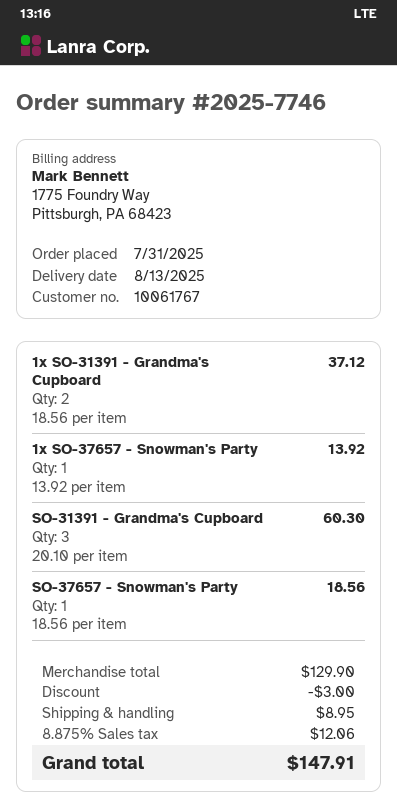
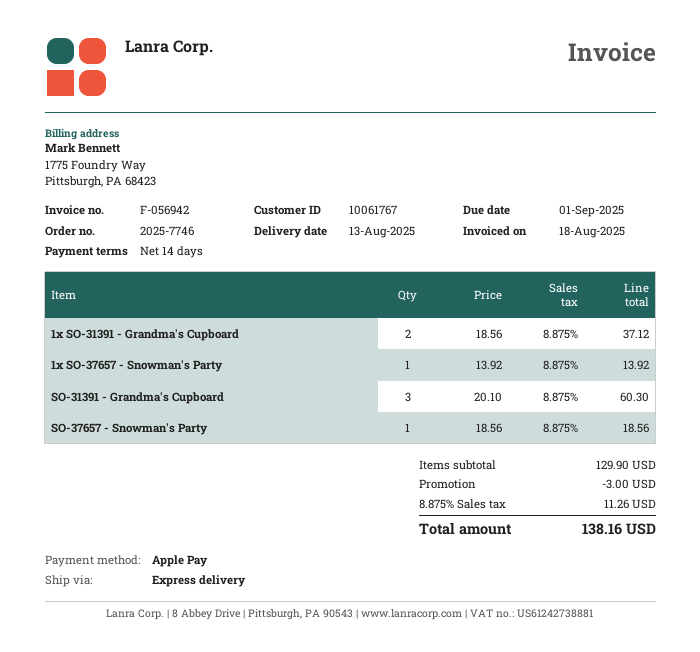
shipping: 8.95 -> none
tax: 8.875% = 12.06 -> 8.875% = 11.26
total: 147.91 -> 138.16

